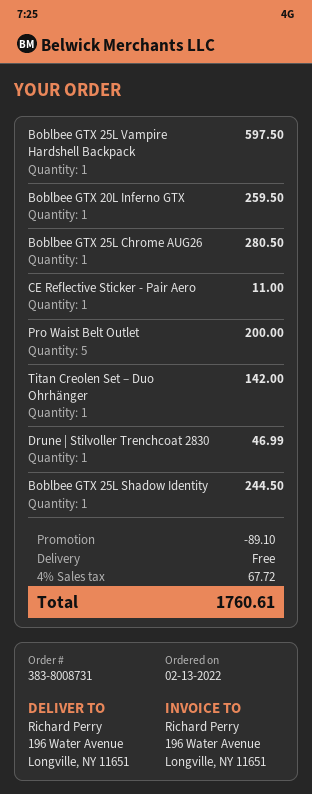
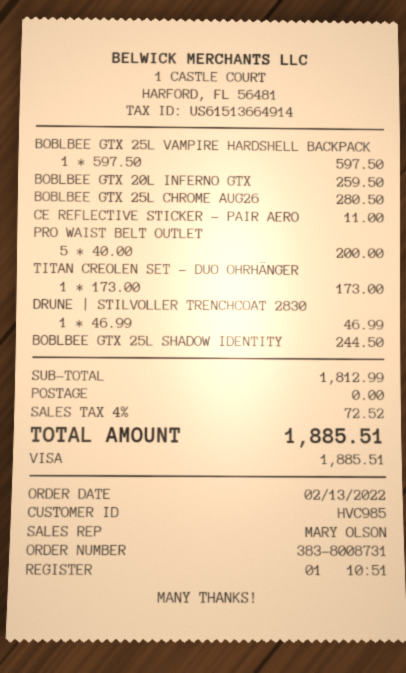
Titan Creolen Set – Duo Ohrhänger: 1 for 142.00 -> 1 for 173.00
discount: 89.10 -> none
tax: 4% = 67.72 -> 4% = 72.52
total: 1760.61 -> 1885.51

